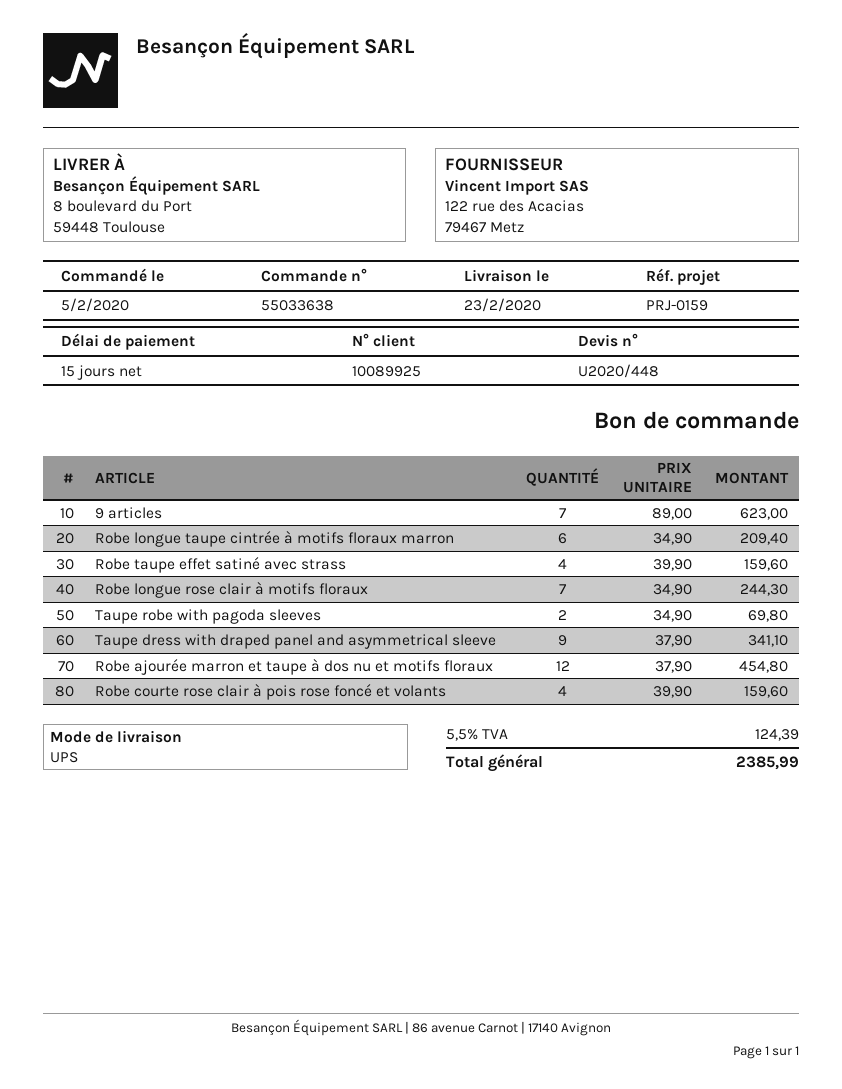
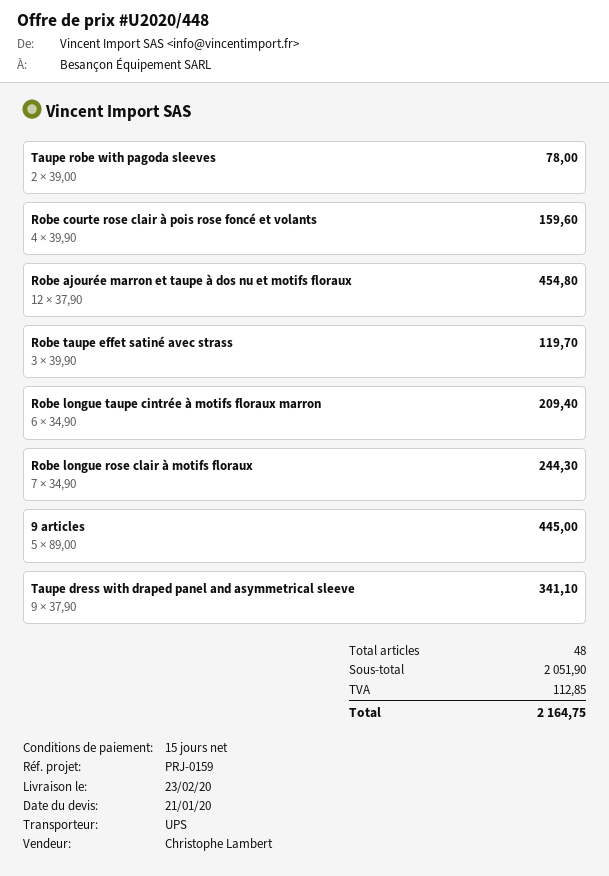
9 articles: 7 x 89.00 = 623.00 -> 5 x 89.00 = 445.00
Robe taupe effet satiné avec strass: 4 x 39.90 = 159.60 -> 3 x 39.90 = 119.70
Taupe robe with pagoda sleeves: 2 x 34.90 = 69.80 -> 2 x 39.00 = 78.00
tax: 124.39 -> 112.85
total: 2385.99 -> 2164.75

